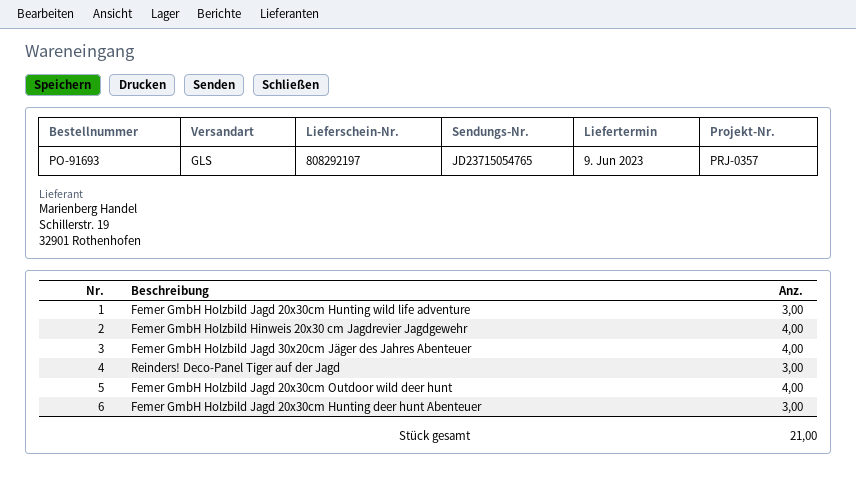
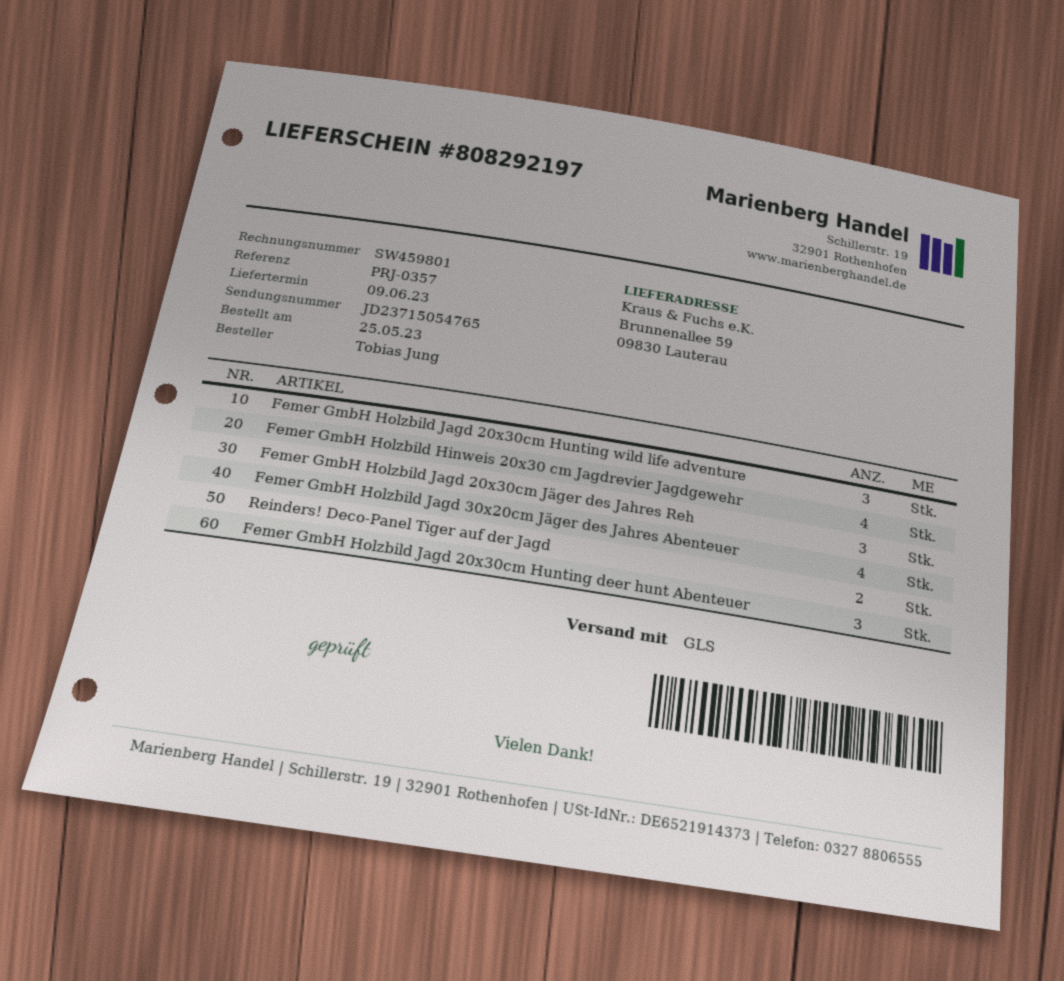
Reinders! Deco-Panel Tiger auf der Jagd: 3 -> 2
Femer GmbH Holzbild Jagd 20x30cm Outdoor wild deer hunt: 4 -> none
Femer GmbH Holzbild Jagd 20x30cm Jäger des Jahres Reh: none -> 3

